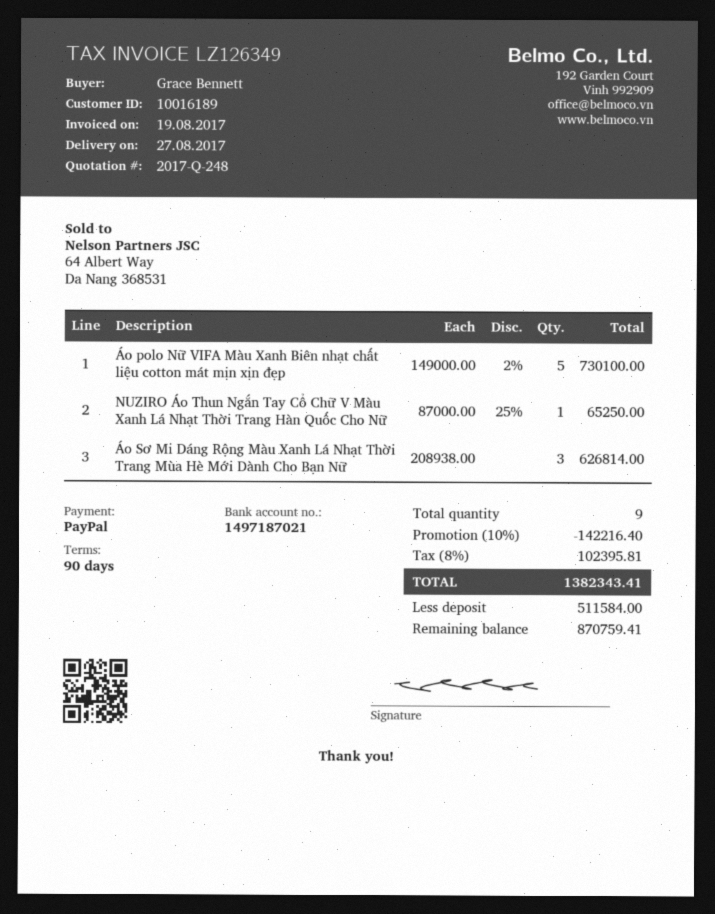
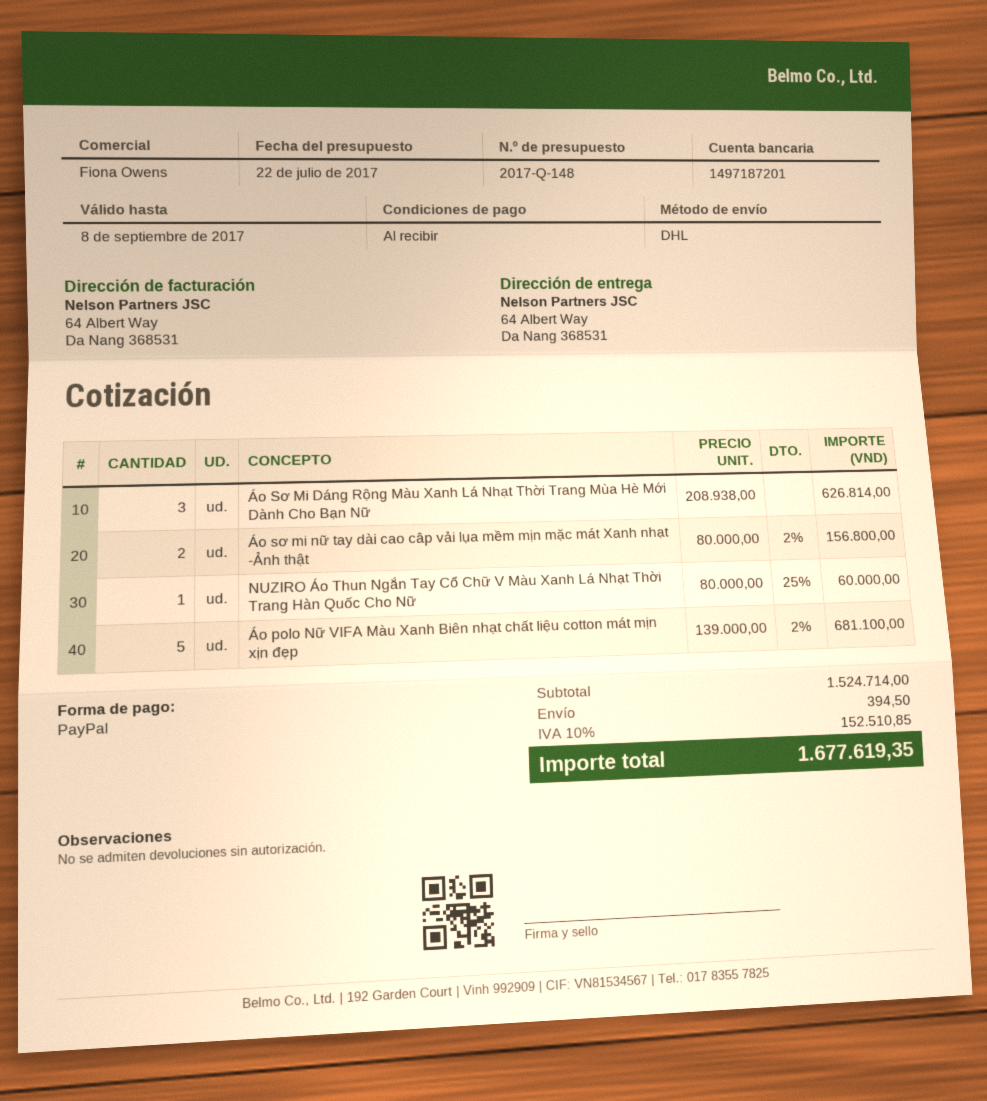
quote number: 2017-Q-248 -> 2017-Q-148
payment terms: 90 days -> on receipt
bank account: 1497187021 -> 1497187201
Áo polo Nữ VIFA Màu Xanh Biên nhạt chất liệu cotton mát mịn xịn đẹp: 5 x 149000.00 - 2% = 730100.00 -> 5 x 139000.00 - 2% = 681100.00
NUZIRO Áo Thun Ngắn Tay Cổ Chữ V Màu Xanh Lá Nhạt Thời Trang Hàn Quốc Cho Nữ: 1 x 87000.00 - 25% = 65250.00 -> 1 x 80000.00 - 25% = 60000.00
Áo sơ mi nữ tay dài cao câp vải lụa mềm mịn mặc mát Xanh nhạt -Ảnh thật: none -> 2 x 80000.00 - 2% = 156800.00
discount: 10% = 142216.40 -> none
shipping: none -> 394.50
tax: 8% = 102395.81 -> 10% = 152510.85
total: 1382343.41 -> 1677619.35

